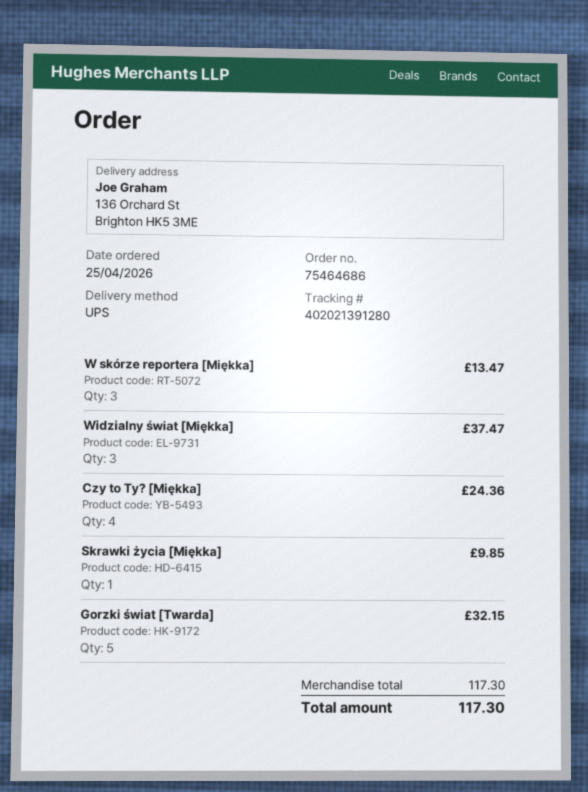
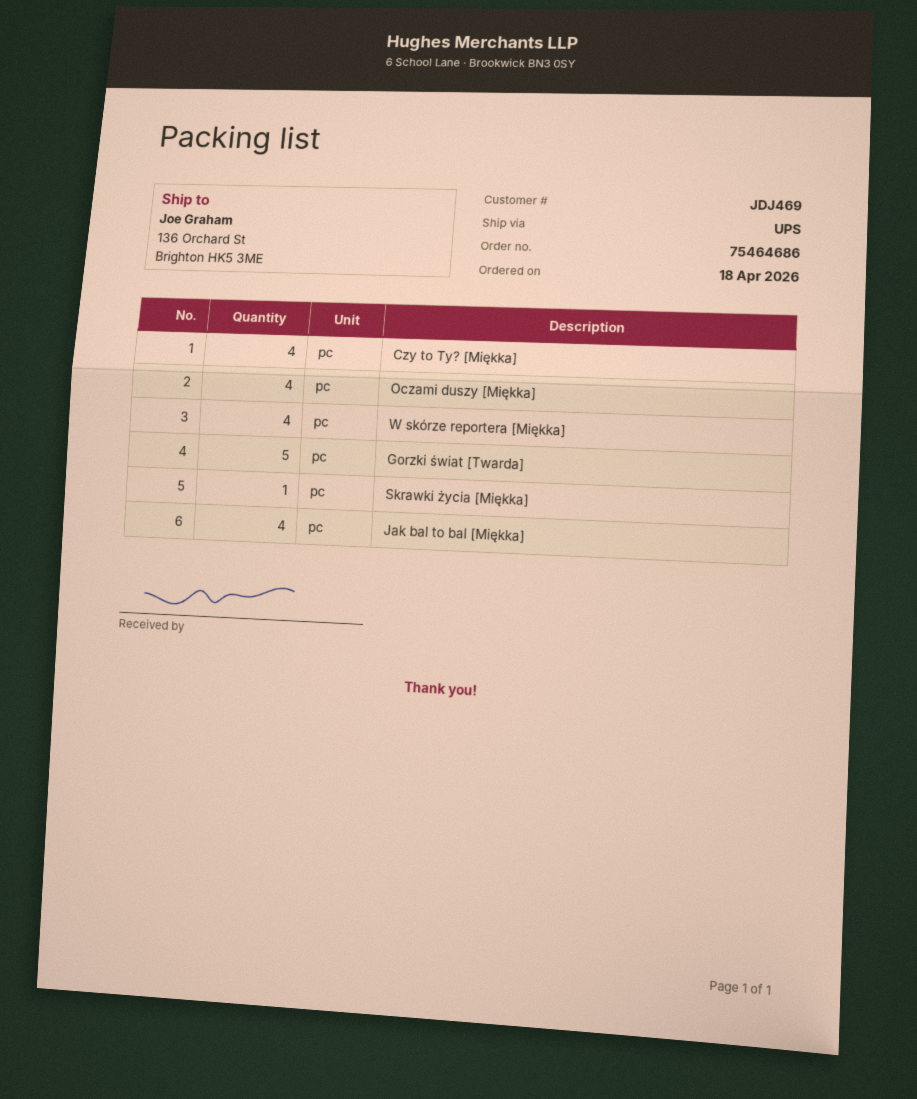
order date: 2026-04-25 -> 2026-04-18
W skórze reportera [Miękka]: 3 -> 4
Widzialny świat [Miękka]: 3 -> none
Oczami duszy [Miękka]: none -> 4
Jak bal to bal [Miękka]: none -> 4

